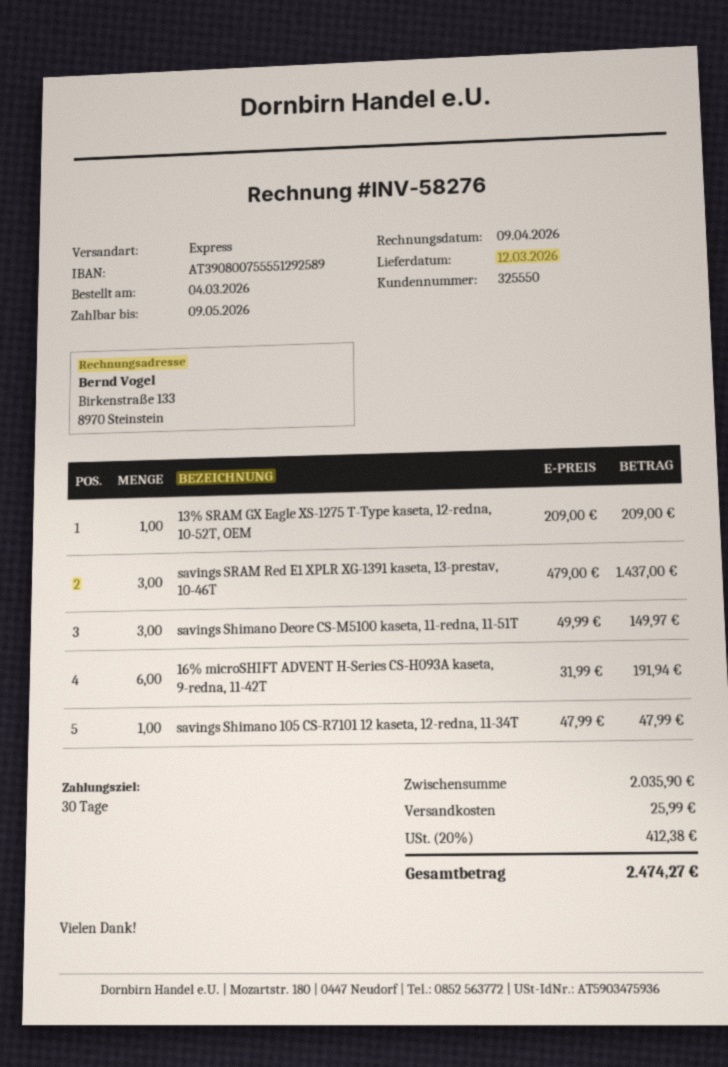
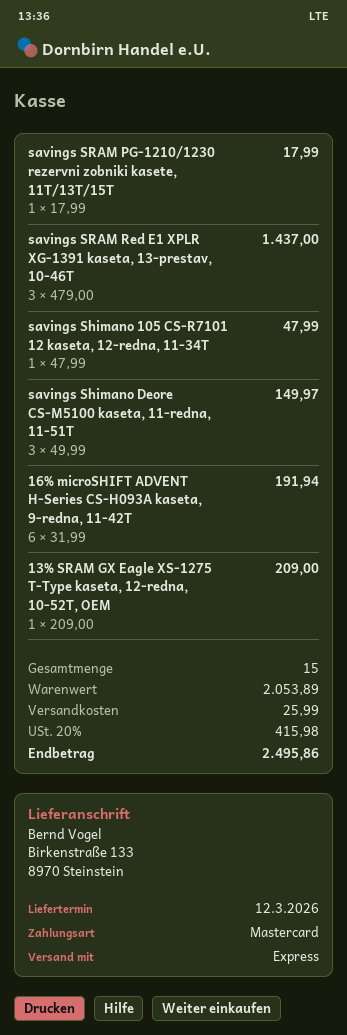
savings SRAM PG-1210/1230 rezervni zobniki kasete, 11T/13T/15T: none -> 1 x 17.99 = 17.99
subtotal: 2035.90 -> 2053.89
tax: 20% = 412.38 -> 20% = 415.98
total: 2474.27 -> 2495.86

